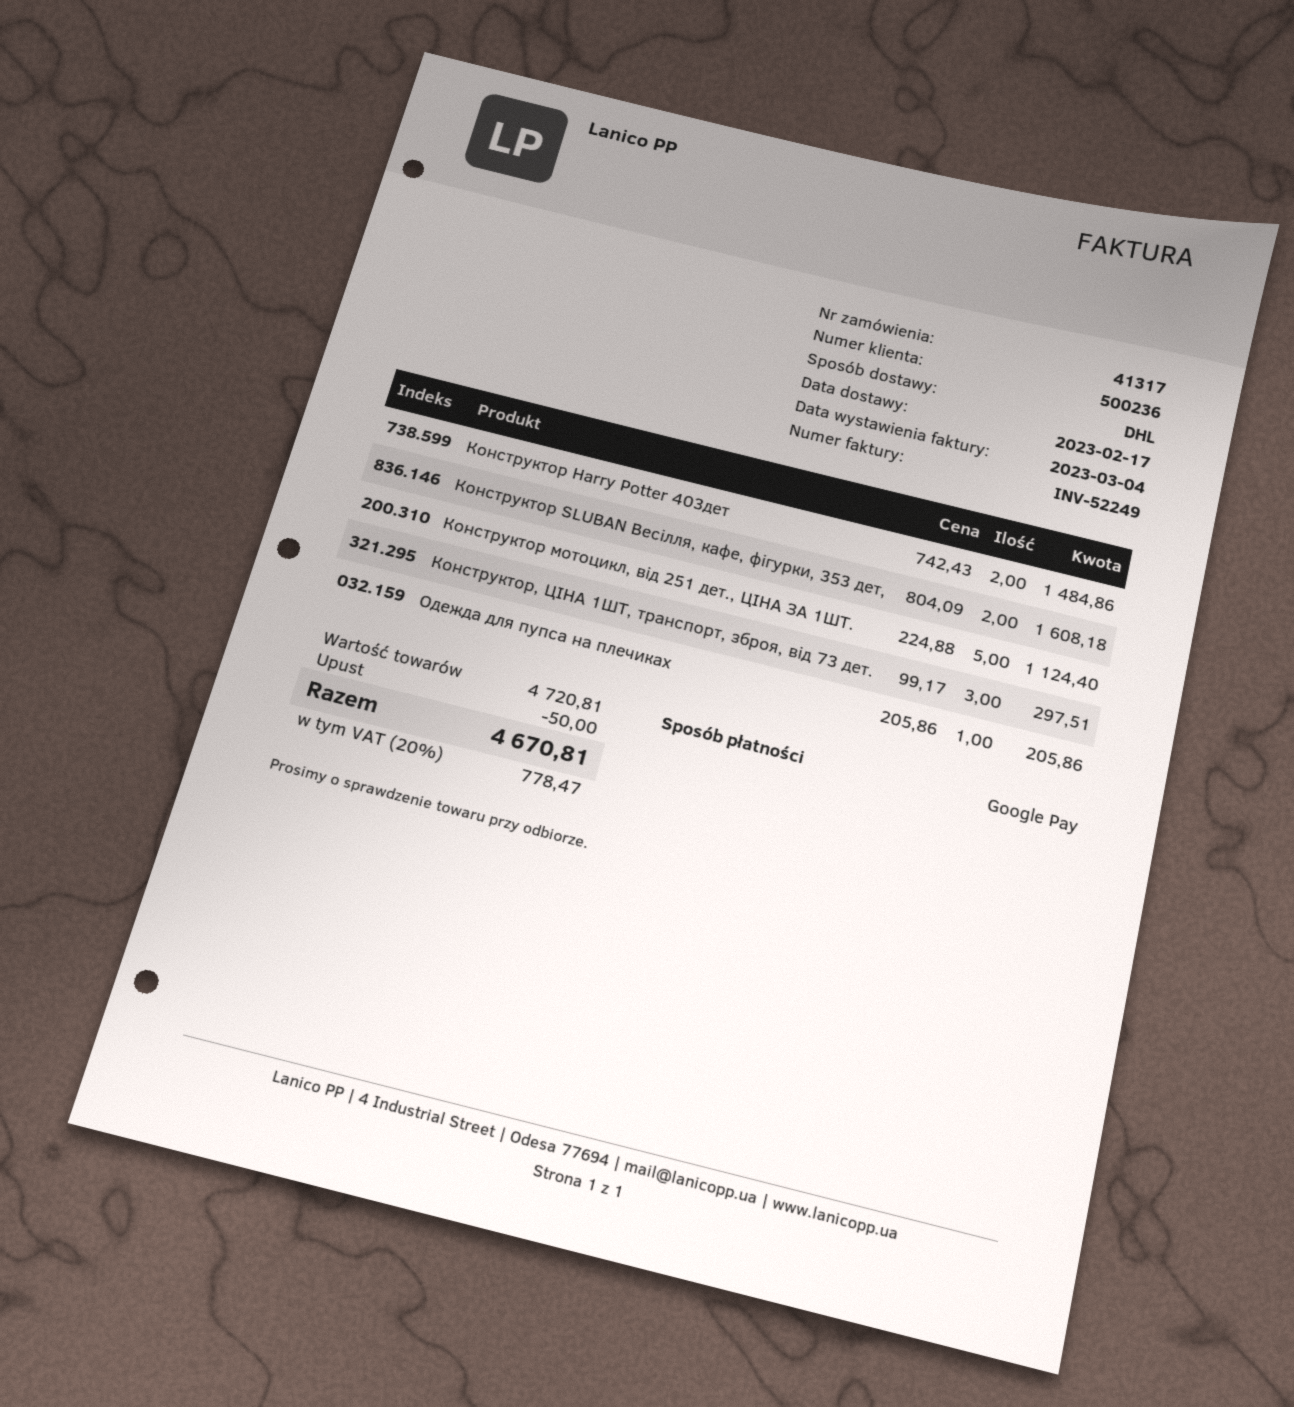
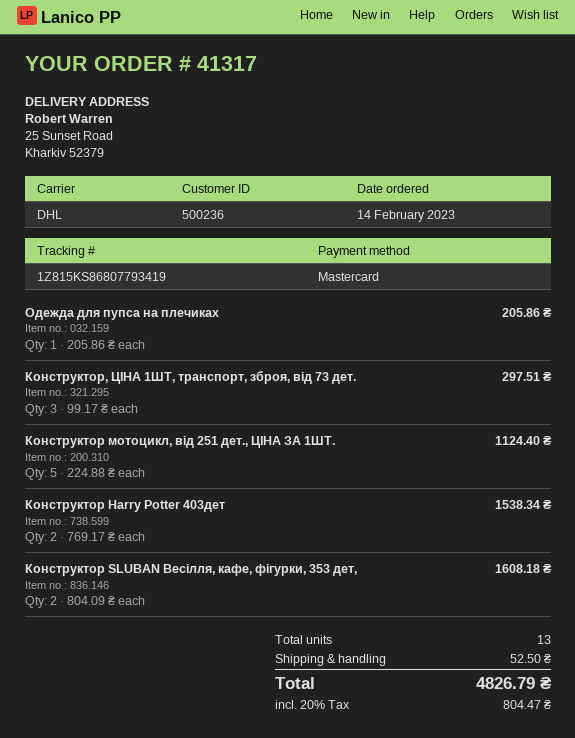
payment method: Google Pay -> Mastercard
Конструктор Harry Potter 403дет: 2 x 742.43 = 1484.86 -> 2 x 769.17 = 1538.34
discount: 50.00 -> none
shipping: none -> 52.50
tax: 20% = 778.47 -> 20% = 804.47
total: 4670.81 -> 4826.79

